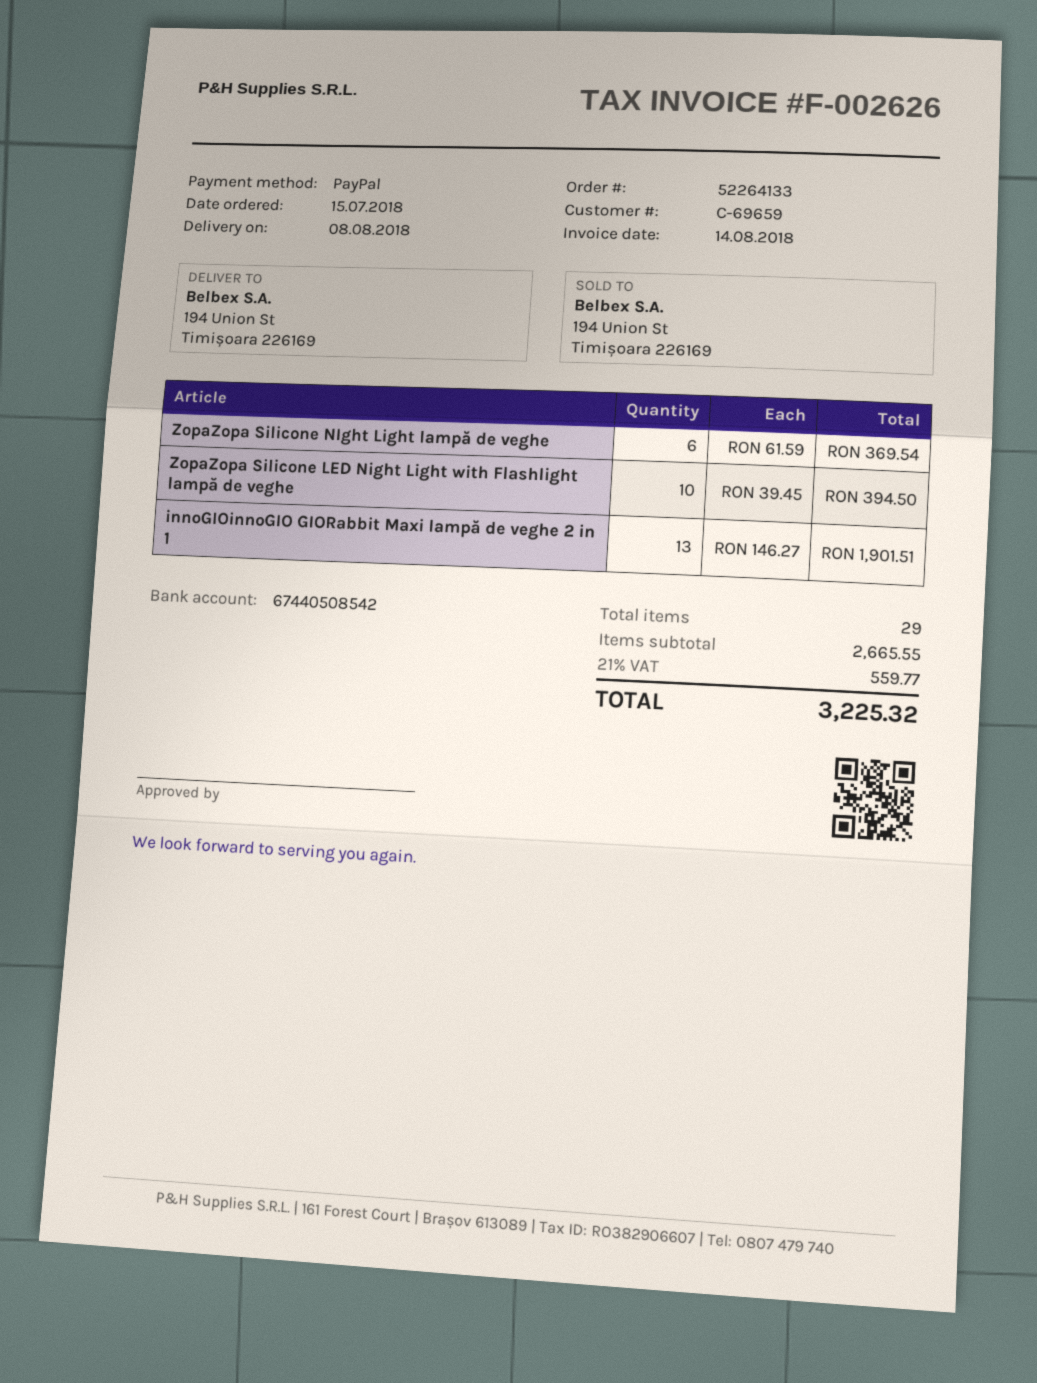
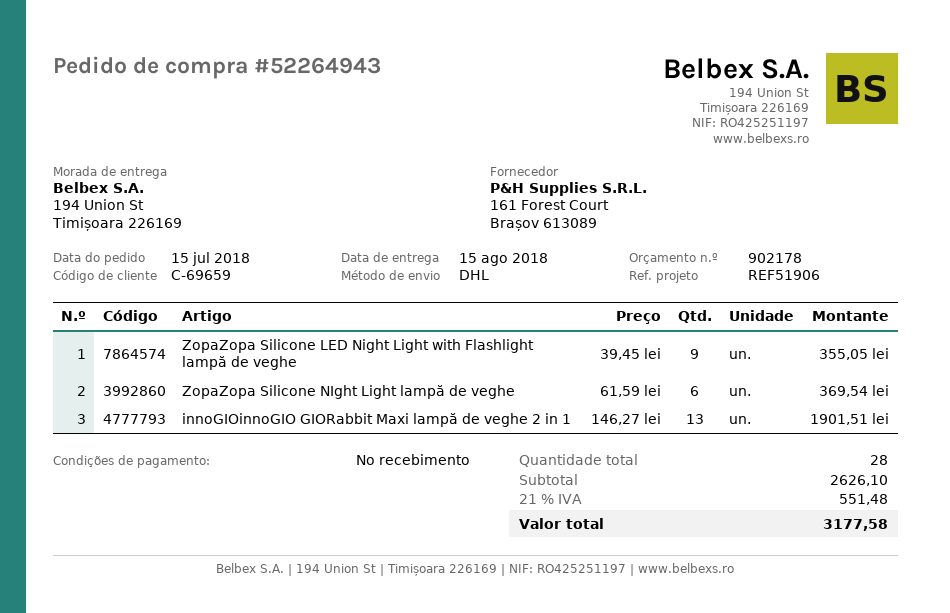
order number: 52264133 -> 52264943
delivery date: 2018-08-08 -> 2018-08-15
ZopaZopa Silicone LED Night Light with Flashlight lampă de veghe: 10 x 39.45 = 394.50 -> 9 x 39.45 = 355.05
total quantity: 29 -> 28
subtotal: 2665.55 -> 2626.10
tax: 21% = 559.77 -> 21% = 551.48
total: 3225.32 -> 3177.58

